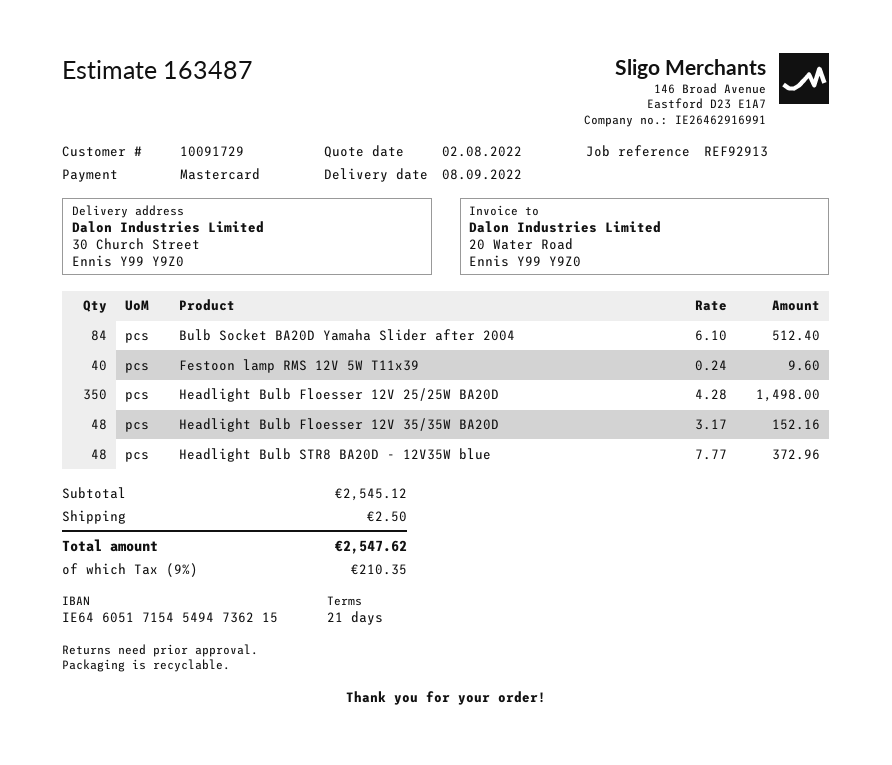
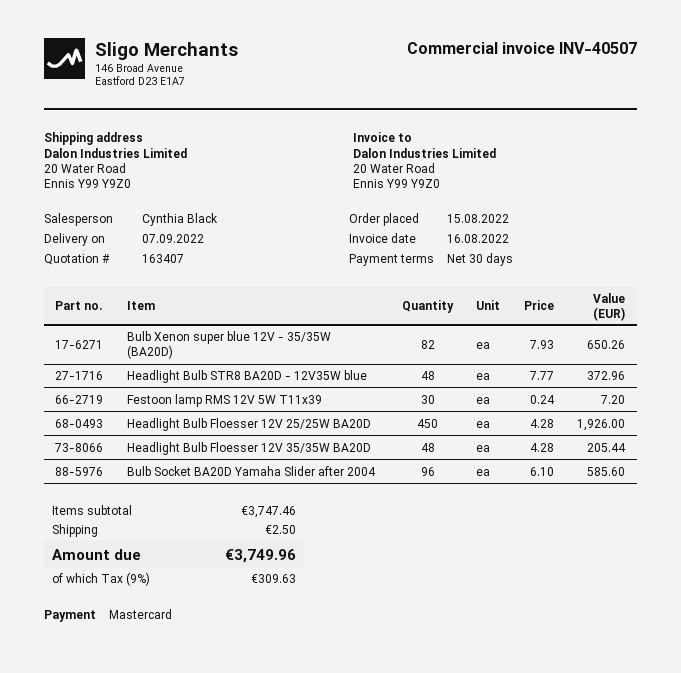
quote number: 163487 -> 163407
delivery date: 2022-09-08 -> 2022-09-07
payment terms: 21 days -> 30 days
ship to: 30 Church Street, Ennis Y99 Y9Z0 -> 20 Water Road, Ennis Y99 Y9Z0
Bulb Socket BA20D Yamaha Slider after 2004: 84 x 6.10 = 512.40 -> 96 x 6.10 = 585.60
Festoon lamp RMS 12V 5W T11x39: 40 x 0.24 = 9.60 -> 30 x 0.24 = 7.20
Headlight Bulb Floesser 12V 25/25W BA20D: 350 x 4.28 = 1498.00 -> 450 x 4.28 = 1926.00
Headlight Bulb Floesser 12V 35/35W BA20D: 48 x 3.17 = 152.16 -> 48 x 4.28 = 205.44
Bulb Xenon super blue 12V - 35/35W (BA20D): none -> 82 x 7.93 = 650.26
subtotal: 2545.12 -> 3747.46
tax: 9% = 210.35 -> 9% = 309.63
total: 2547.62 -> 3749.96

